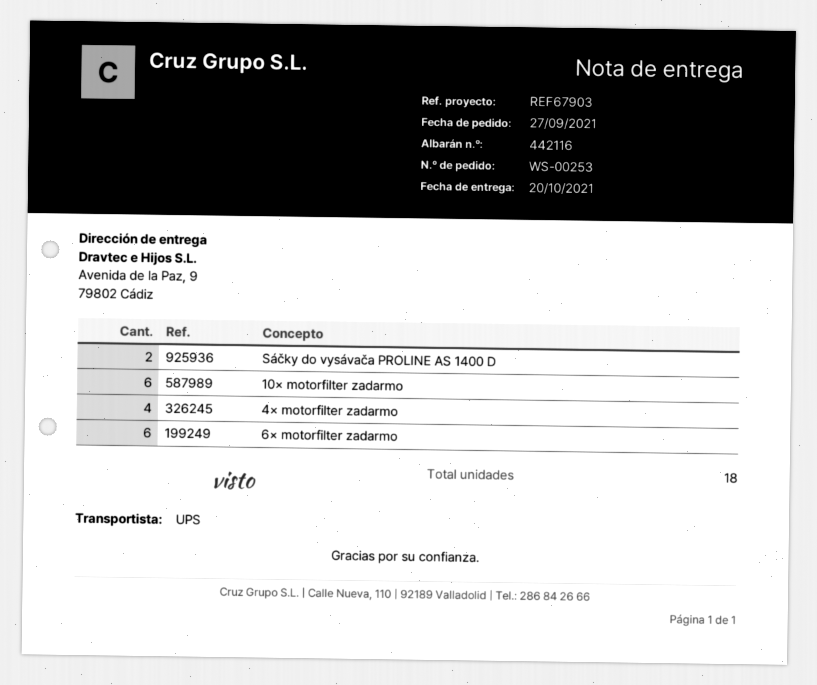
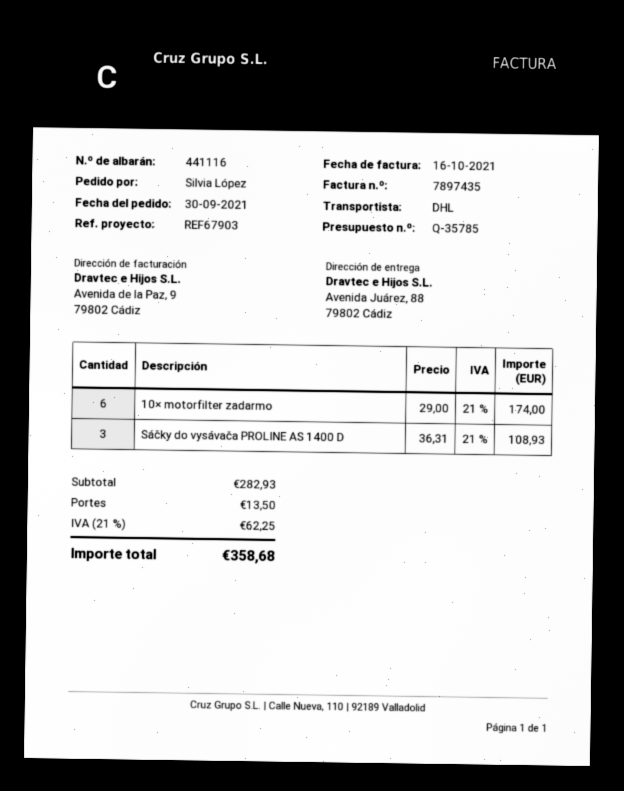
order date: 2021-09-27 -> 2021-09-30
delivery note number: 442116 -> 441116
shipping method: UPS -> DHL
ship to: Avenida de la Paz, 9, 79802 Cádiz -> Avenida Juárez, 88, 79802 Cádiz
Sáčky do vysávača PROLINE AS 1400 D: 2 -> 3
4× motorfilter zadarmo: 4 -> none
6× motorfilter zadarmo: 6 -> none

